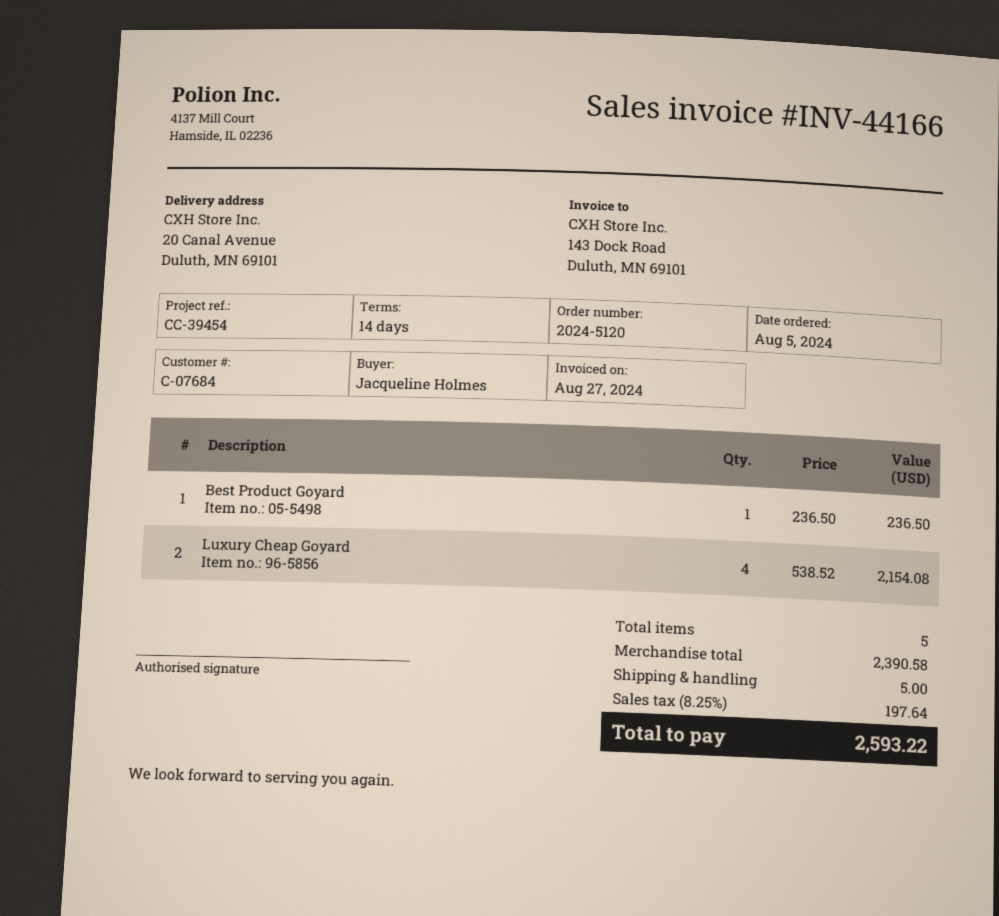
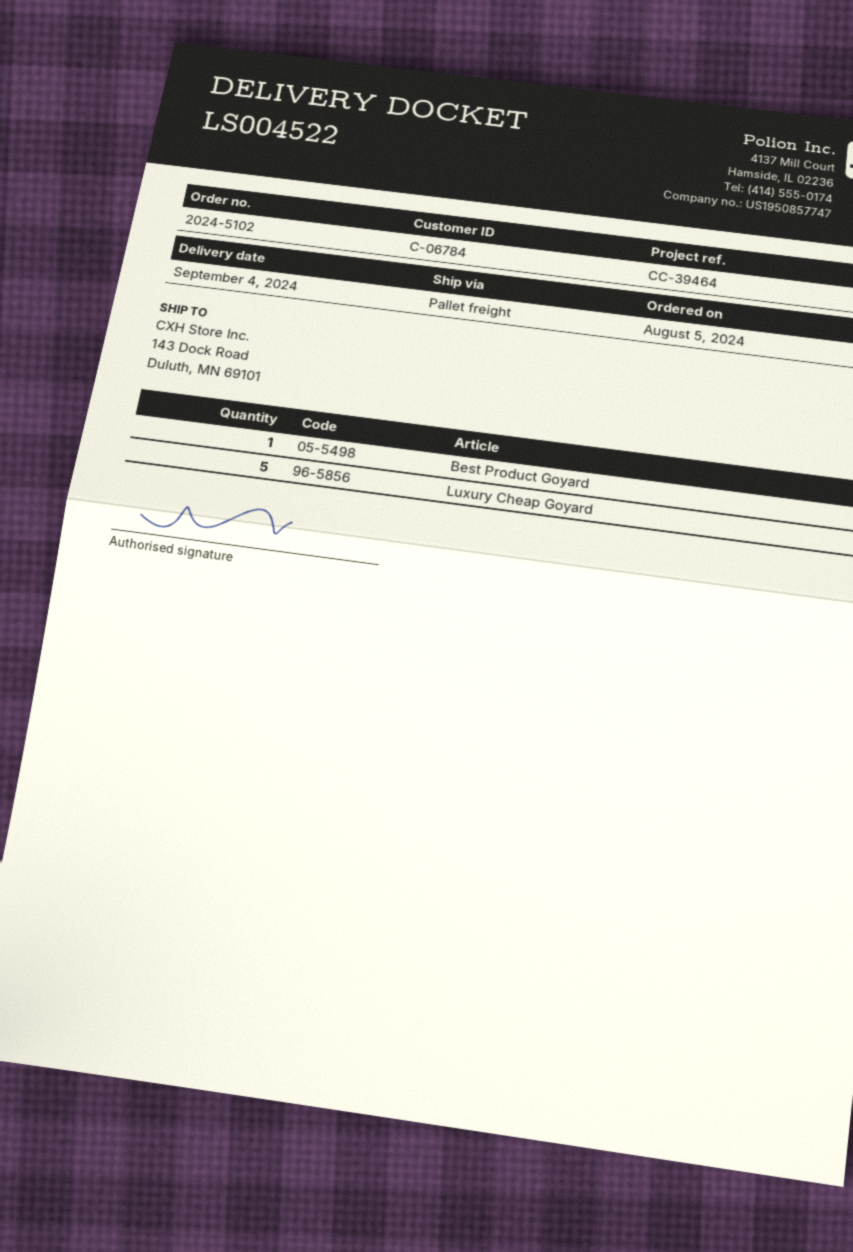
order number: 2024-5120 -> 2024-5102
customer number: C-07684 -> C-06784
reference: CC-39454 -> CC-39464
ship to: 20 Canal Avenue, Duluth, MN 69101 -> 143 Dock Road, Duluth, MN 69101
Luxury Cheap Goyard: 4 -> 5

